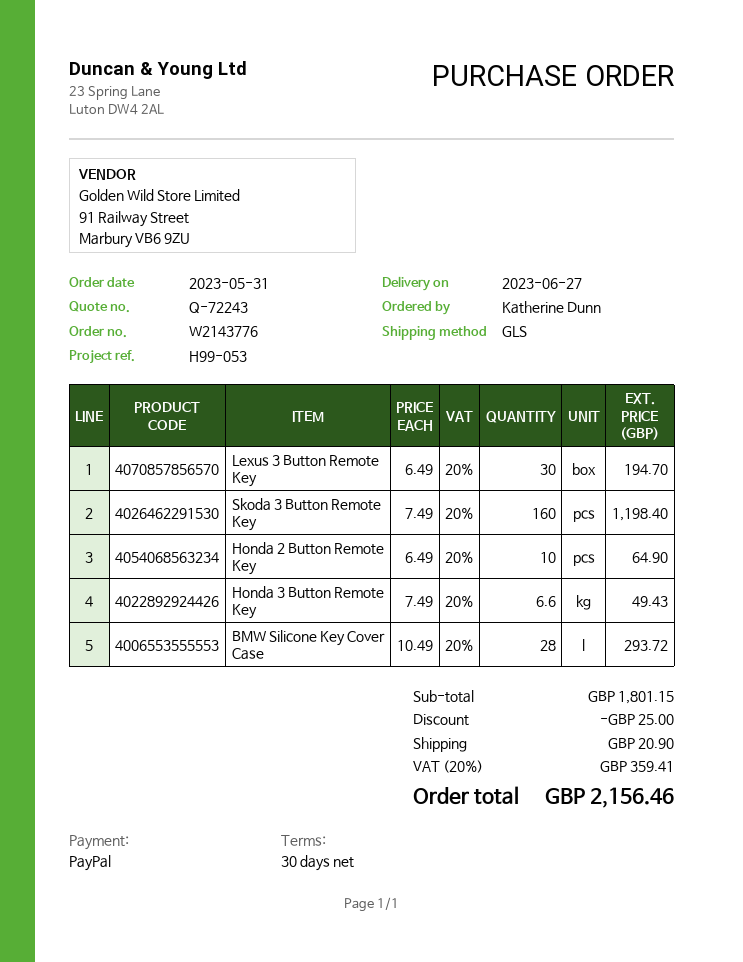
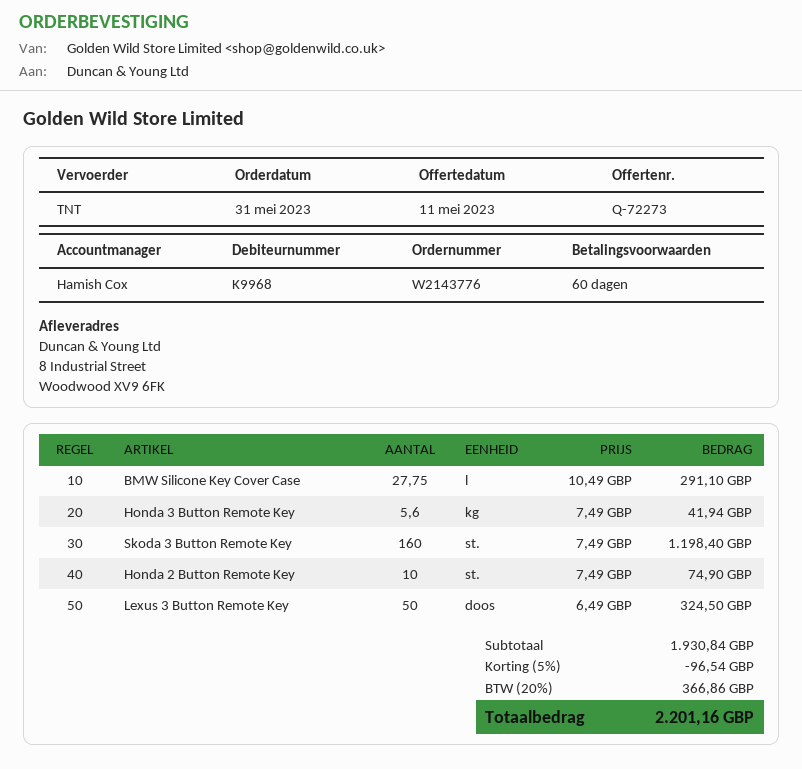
quote number: Q-72243 -> Q-72273
payment terms: 30 days -> 60 days
shipping method: GLS -> TNT
Lexus 3 Button Remote Key: 30 x 6.49 = 194.70 -> 50 x 6.49 = 324.50
Honda 2 Button Remote Key: 10 x 6.49 = 64.90 -> 10 x 7.49 = 74.90
Honda 3 Button Remote Key: 6.6 x 7.49 = 49.43 -> 5.6 x 7.49 = 41.94
BMW Silicone Key Cover Case: 28 x 10.49 = 293.72 -> 27.75 x 10.49 = 291.10
subtotal: 1801.15 -> 1930.84
discount: 25.00 -> 96.54
shipping: 20.90 -> none
tax: 20% = 359.41 -> 20% = 366.86
total: 2156.46 -> 2201.16

